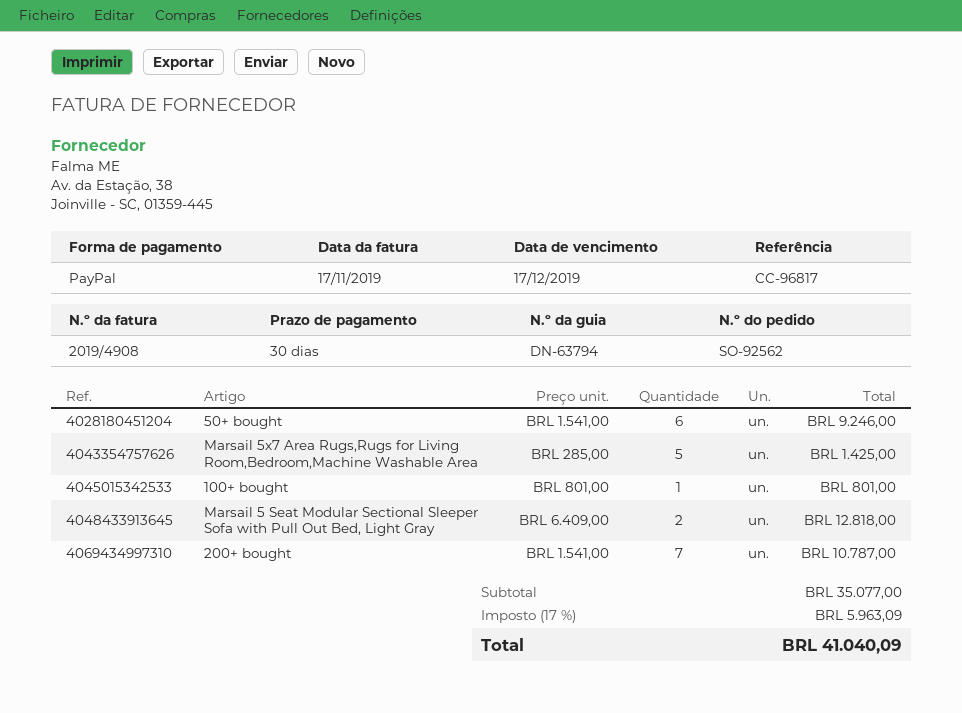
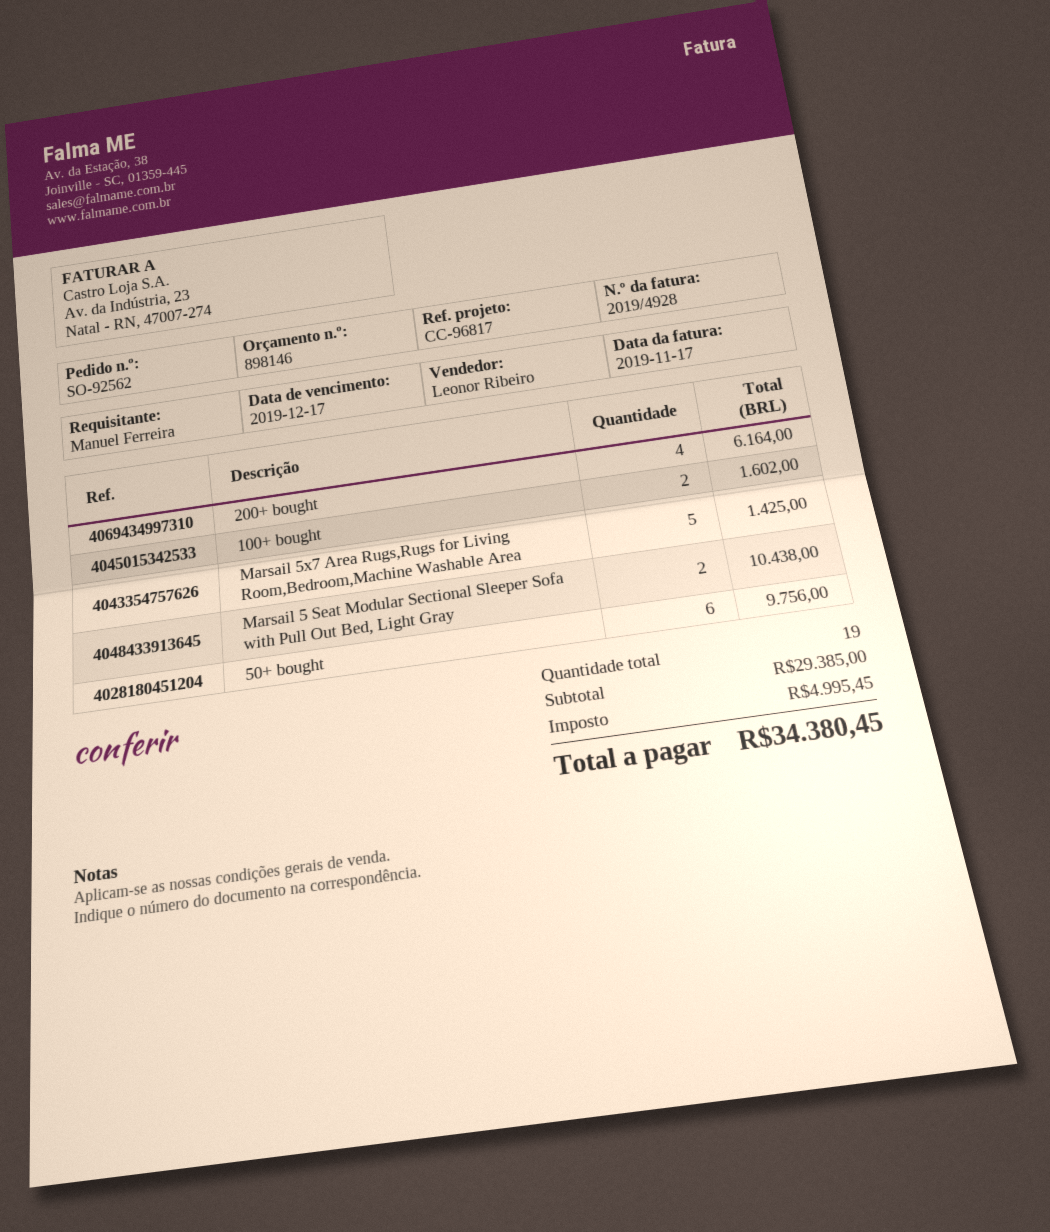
invoice number: 2019/4908 -> 2019/4928
50+ bought: 6 for 9246.00 -> 6 for 9756.00
100+ bought: 1 for 801.00 -> 2 for 1602.00
Marsail 5 Seat Modular Sectional Sleeper Sofa with Pull Out Bed, Light Gray: 2 for 12818.00 -> 2 for 10438.00
200+ bought: 7 for 10787.00 -> 4 for 6164.00
subtotal: 35077.00 -> 29385.00
tax: 5963.09 -> 4995.45
total: 41040.09 -> 34380.45

